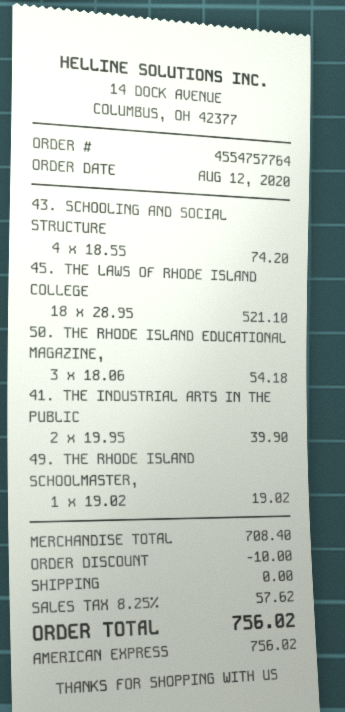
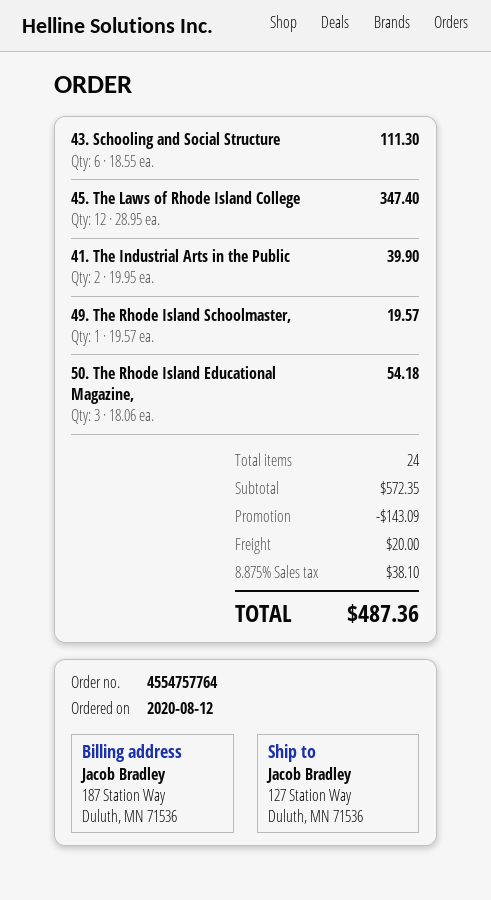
43. SCHOOLING AND SOCIAL STRUCTURE: 4 x 18.55 = 74.20 -> 6 x 18.55 = 111.30
45. THE LAWS OF RHODE ISLAND COLLEGE: 18 x 28.95 = 521.10 -> 12 x 28.95 = 347.40
49. THE RHODE ISLAND SCHOOLMASTER,: 1 x 19.02 = 19.02 -> 1 x 19.57 = 19.57
subtotal: 708.40 -> 572.35
discount: 10.00 -> 143.09
shipping: 0.00 -> 20.00
tax: 8.25% = 57.62 -> 8.875% = 38.10
total: 756.02 -> 487.36

